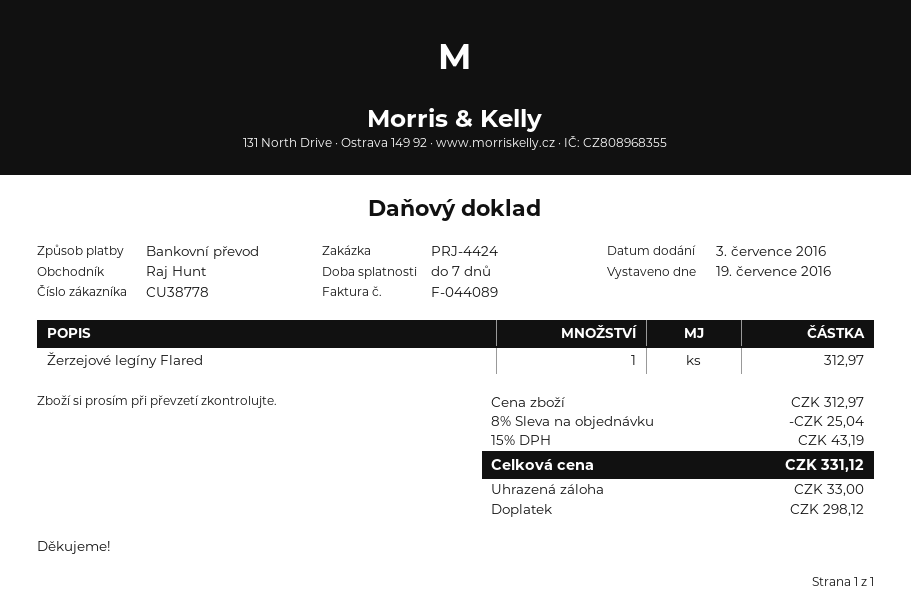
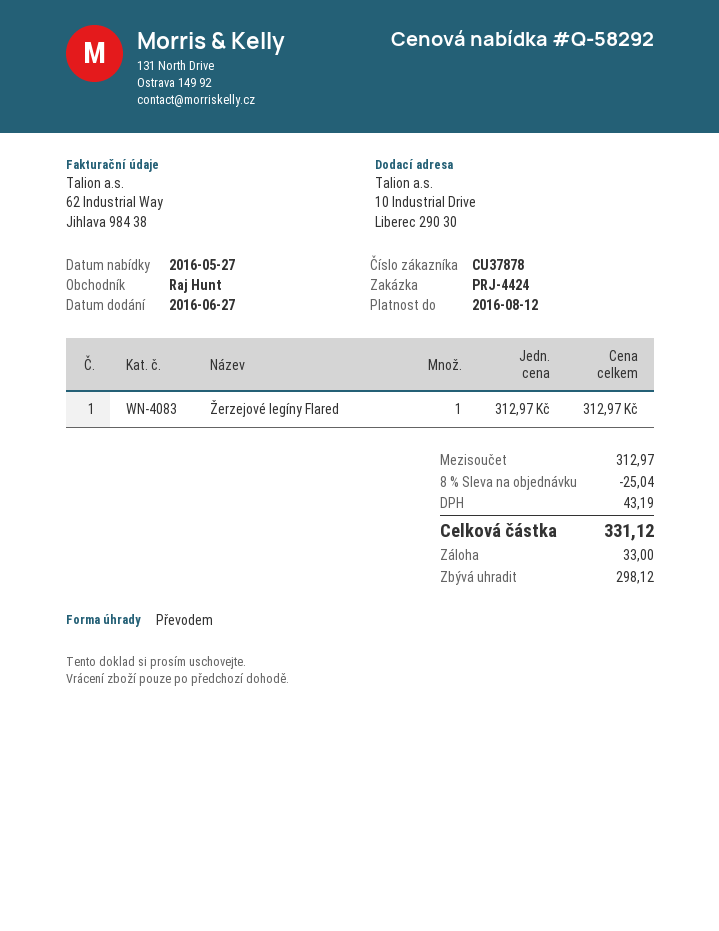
delivery date: 2016-07-03 -> 2016-06-27
customer number: CU38778 -> CU37878

